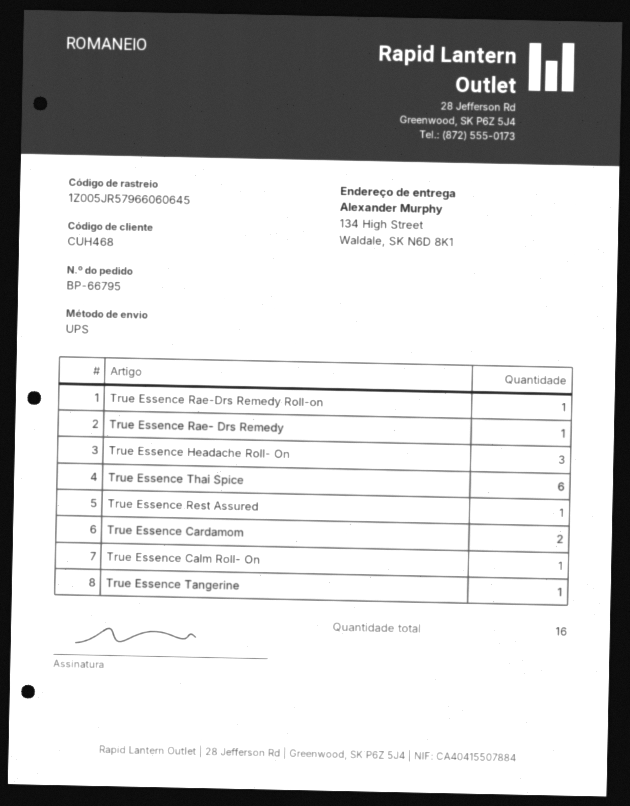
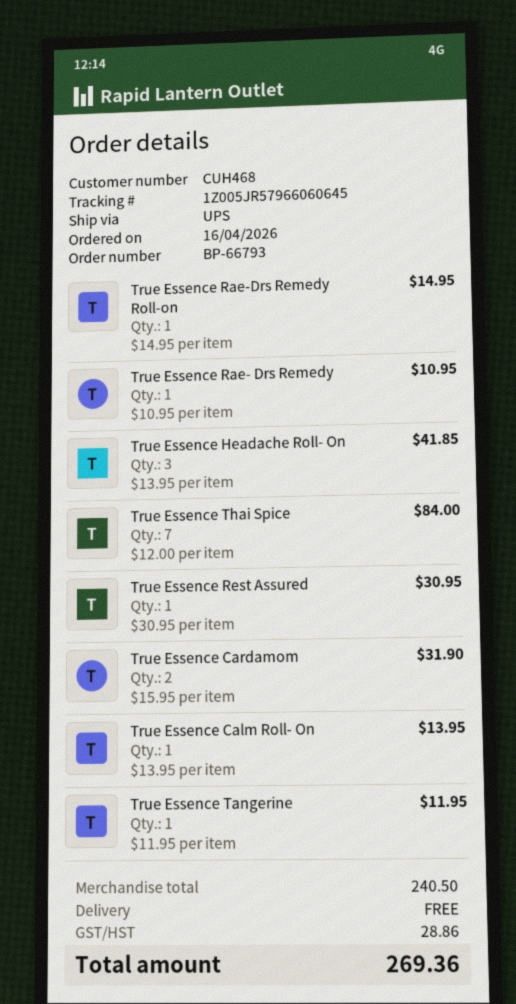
order number: BP-66795 -> BP-66793
True Essence Thai Spice: 6 -> 7

